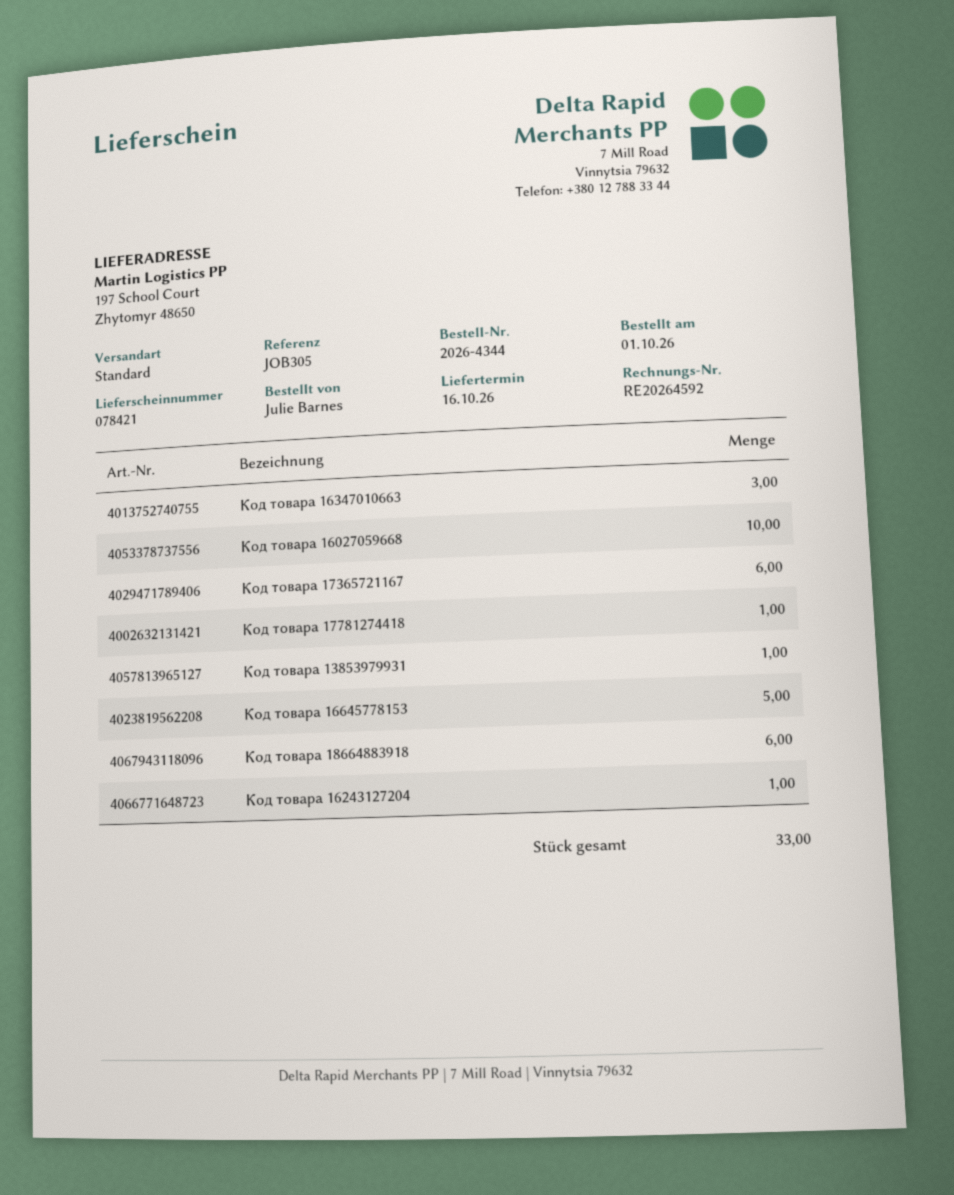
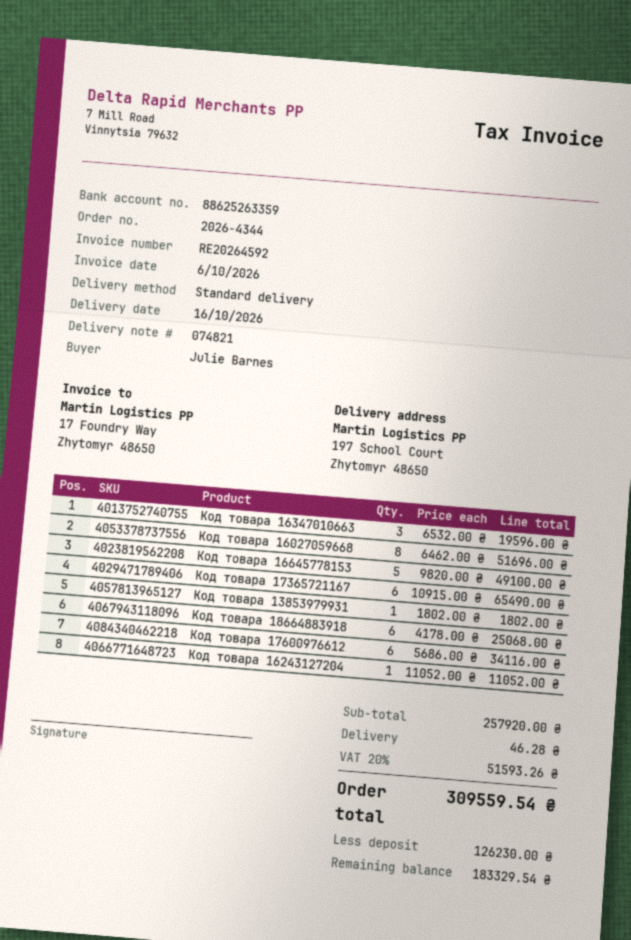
delivery note number: 078421 -> 074821
Код товара 16027059668: 10 -> 8
Код товара 17781274418: 1 -> none
Код товара 17600976612: none -> 6

